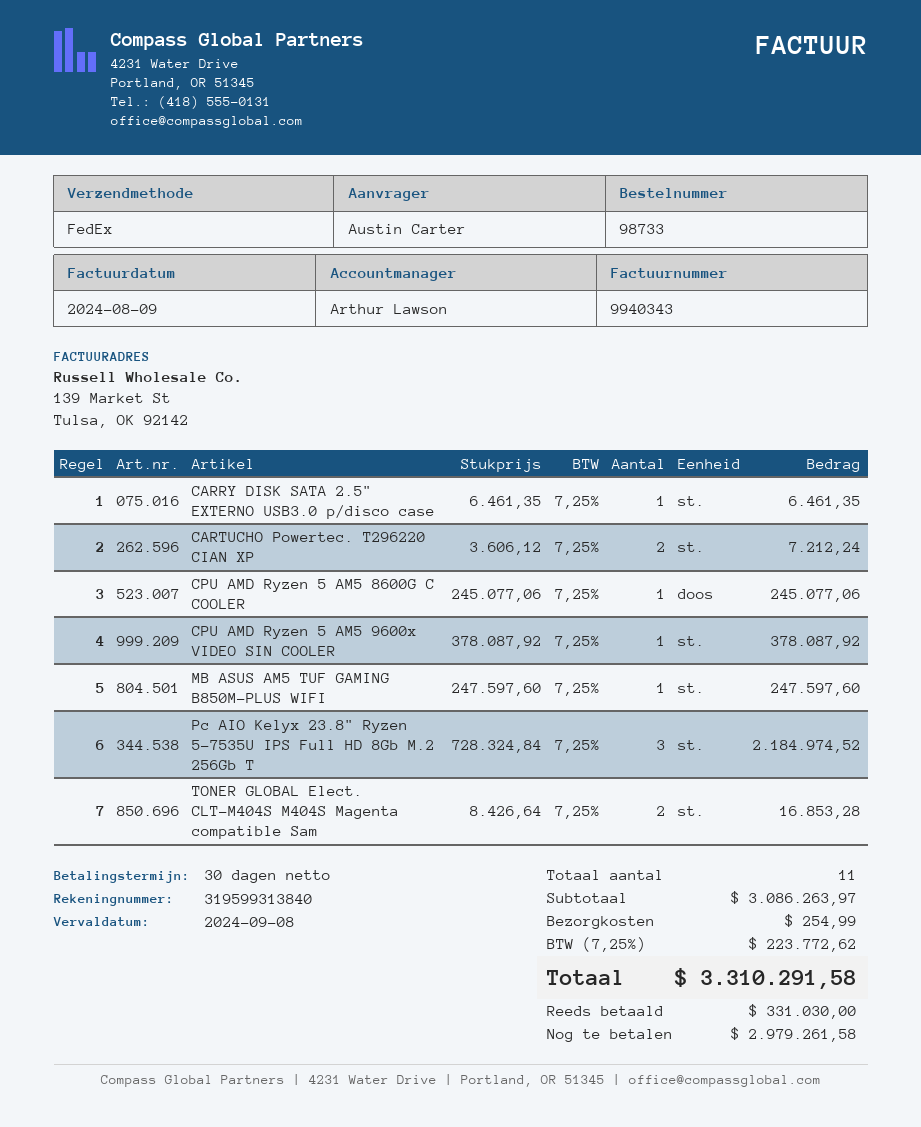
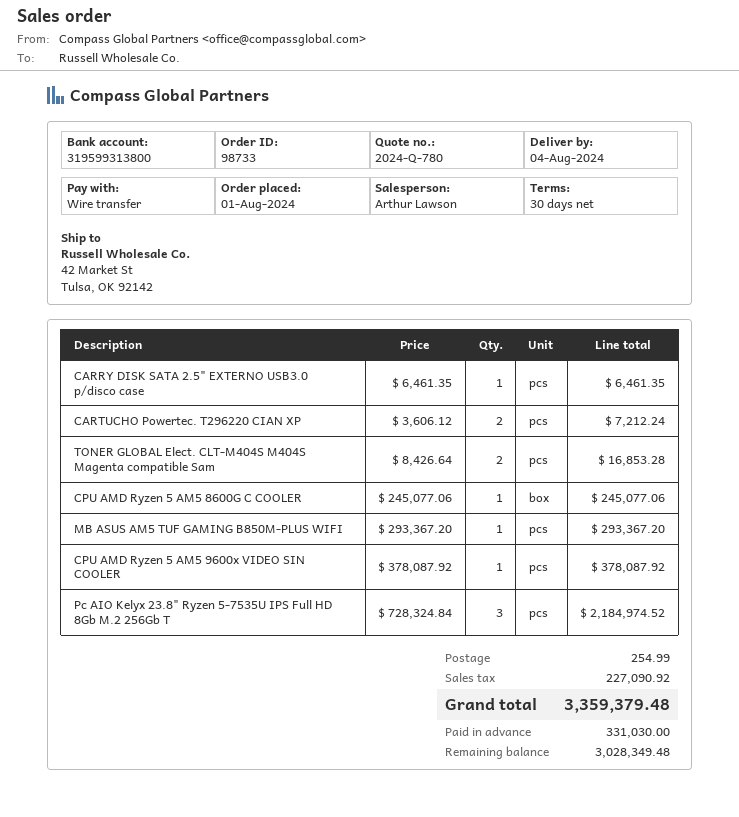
bank account: 319599313840 -> 319599313800
MB ASUS AM5 TUF GAMING B850M-PLUS WIFI: 1 x 247597.60 = 247597.60 -> 1 x 293367.20 = 293367.20
tax: 223772.62 -> 227090.92
total: 3310291.58 -> 3359379.48
balance: 2979261.58 -> 3028349.48

